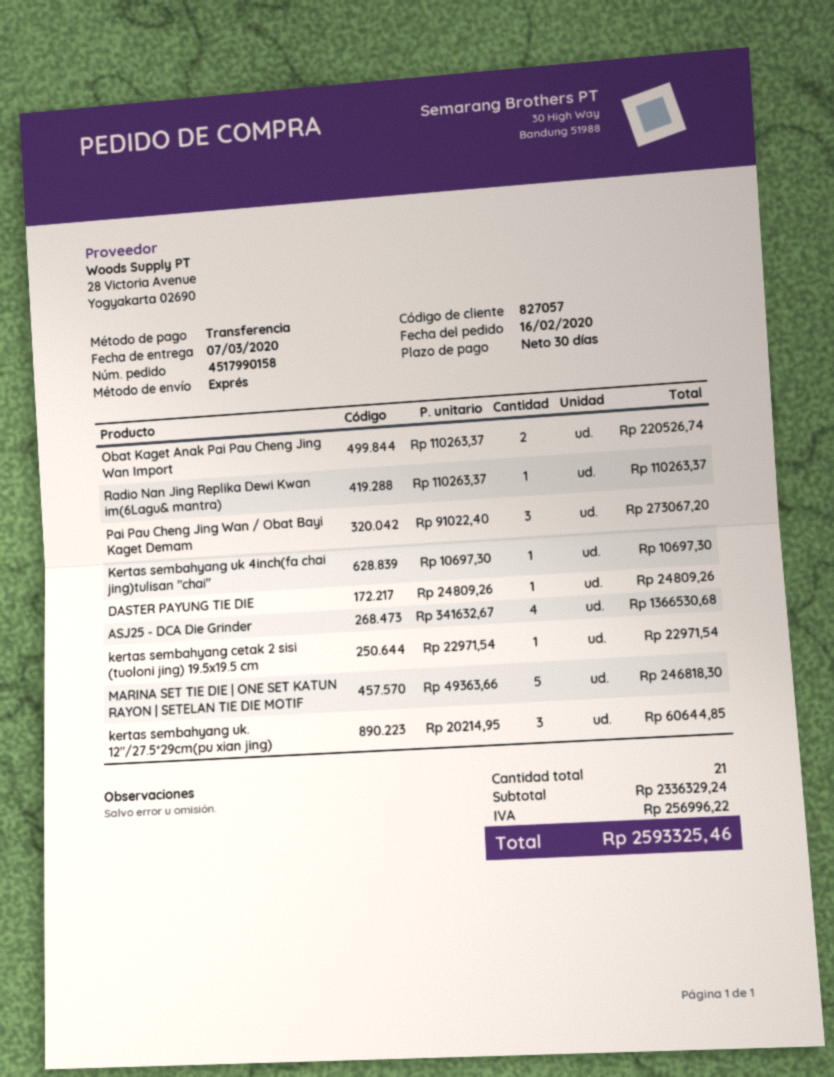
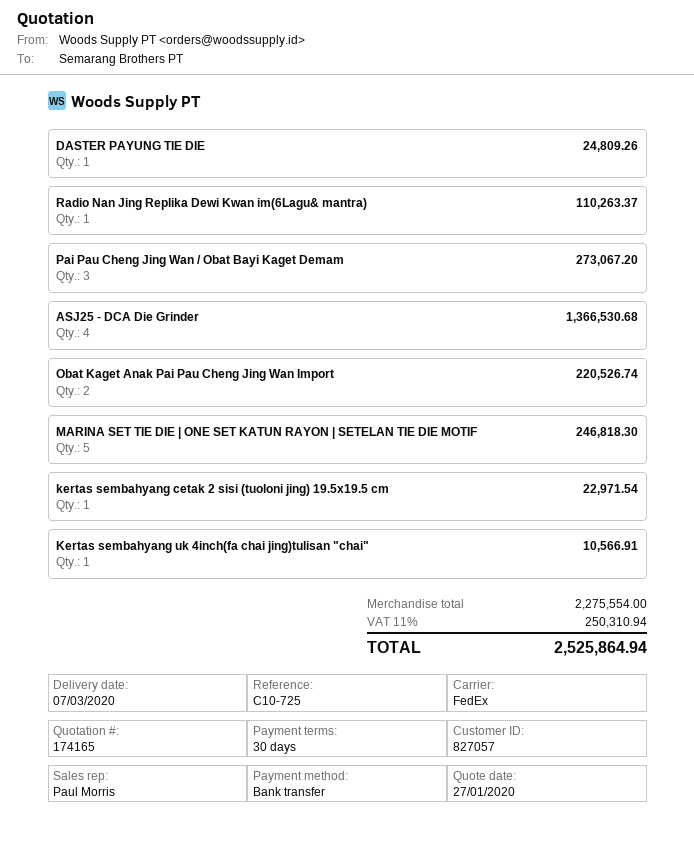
shipping method: express -> FedEx
Kertas sembahyang uk 4inch(fa chai jing)tulisan "chai": 1 for 10697.30 -> 1 for 10566.91
kertas sembahyang uk. 12"/27.5*29cm(pu xian jing): 3 for 60644.85 -> none
subtotal: 2336329.24 -> 2275554.00
tax: 256996.22 -> 250310.94
total: 2593325.46 -> 2525864.94

